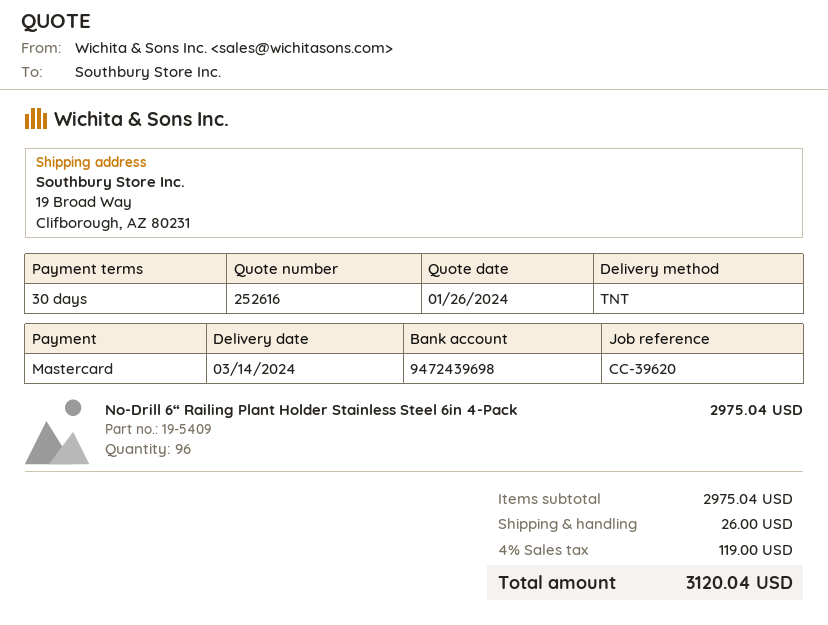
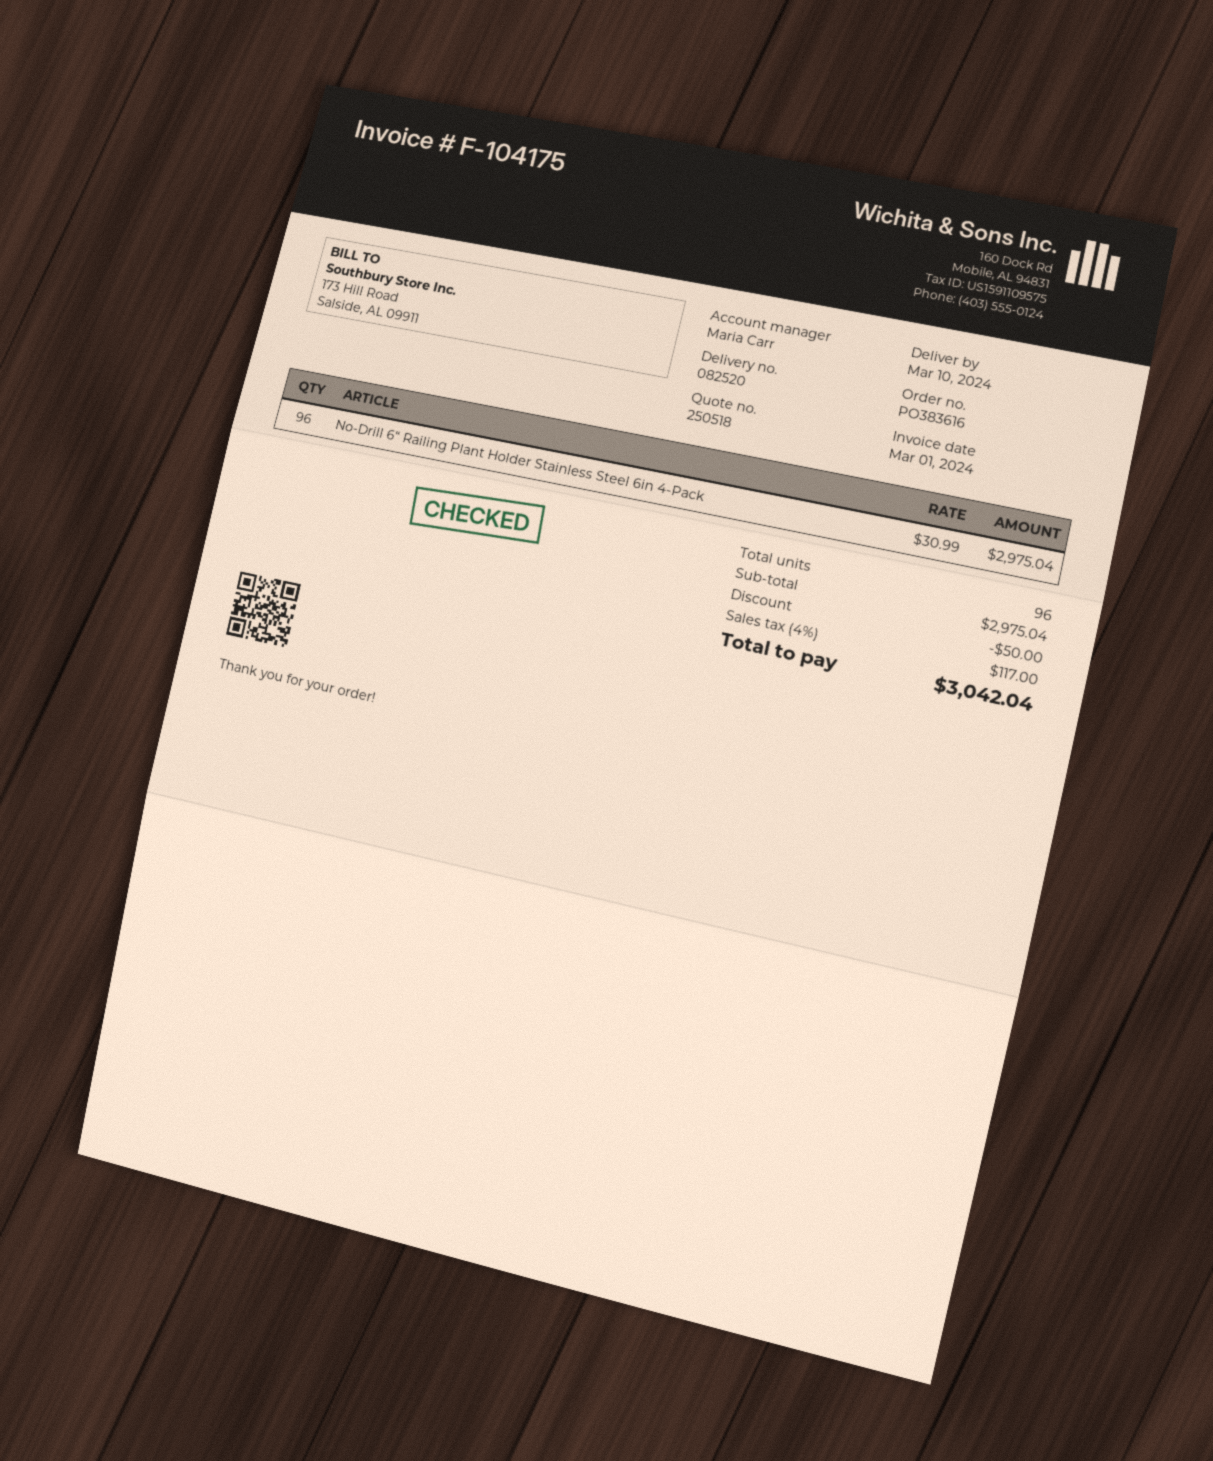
quote number: 252616 -> 250518
delivery date: 2024-03-14 -> 2024-03-10
discount: none -> 50.00
shipping: 26.00 -> none
tax: 4% = 119.00 -> 4% = 117.00
total: 3120.04 -> 3042.04

